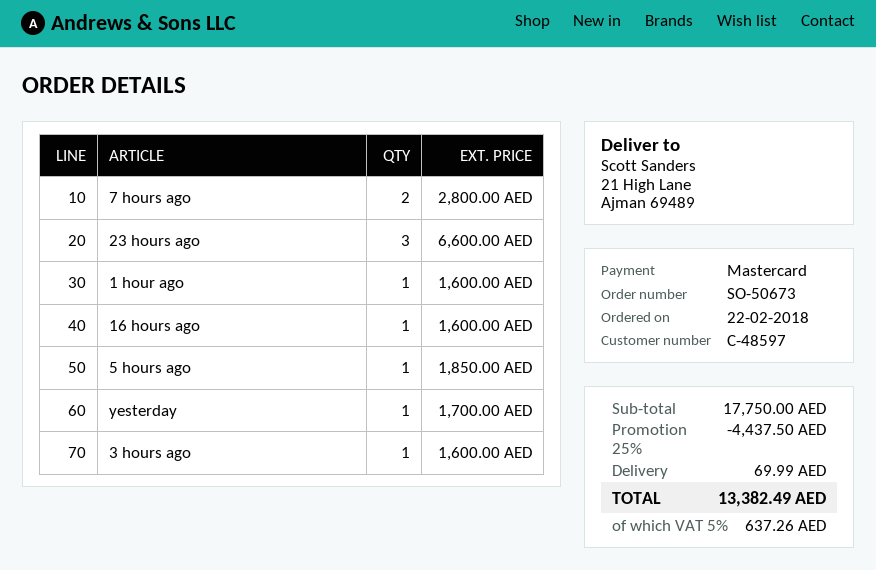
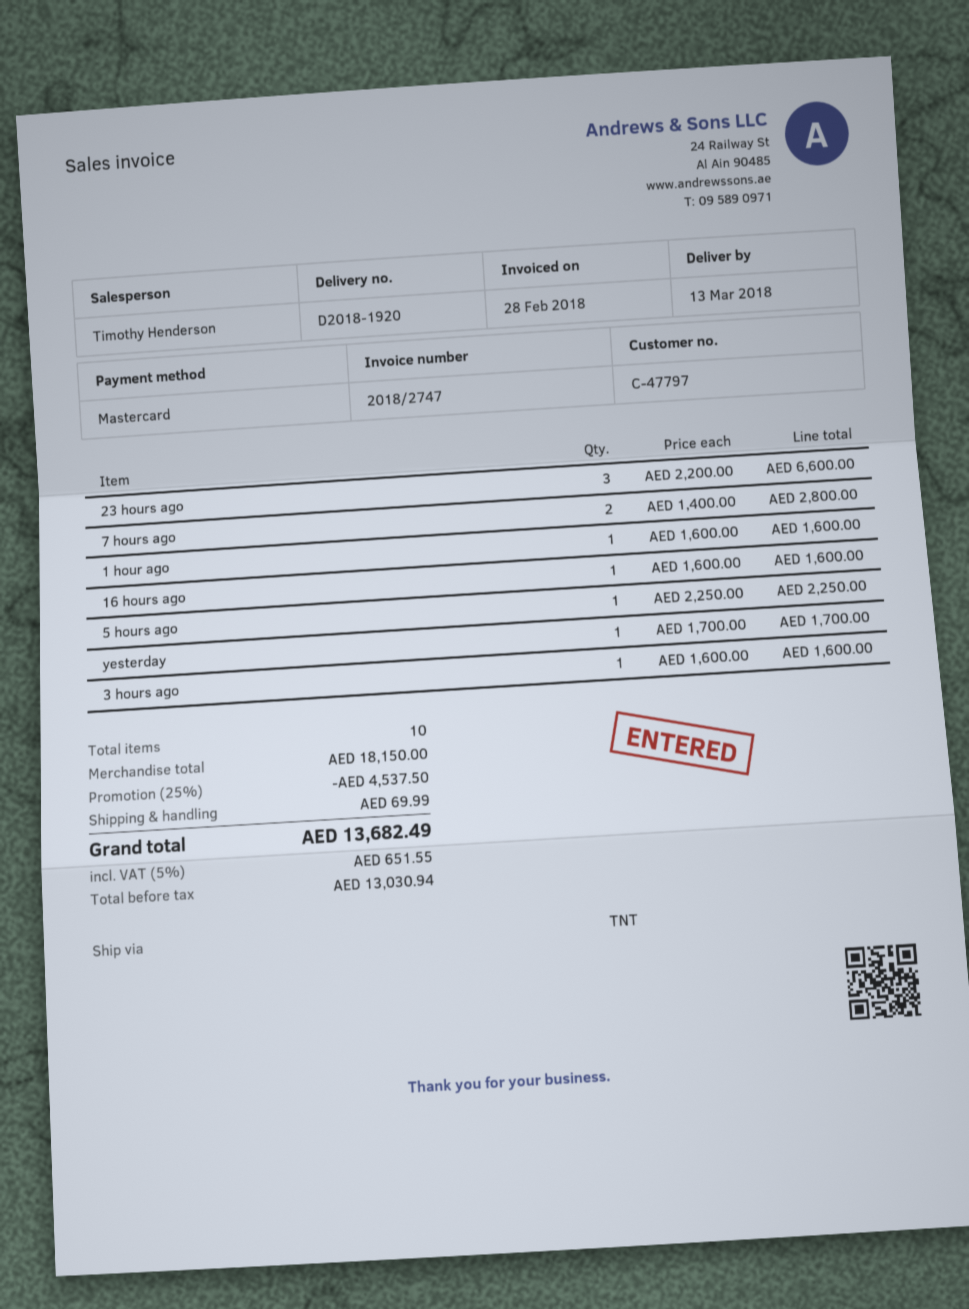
customer number: C-48597 -> C-47797
5 hours ago: 1 for 1850.00 -> 1 for 2250.00
subtotal: 17750.00 -> 18150.00
discount: 25% = 4437.50 -> 25% = 4537.50
tax: 5% = 637.26 -> 5% = 651.55
total: 13382.49 -> 13682.49

